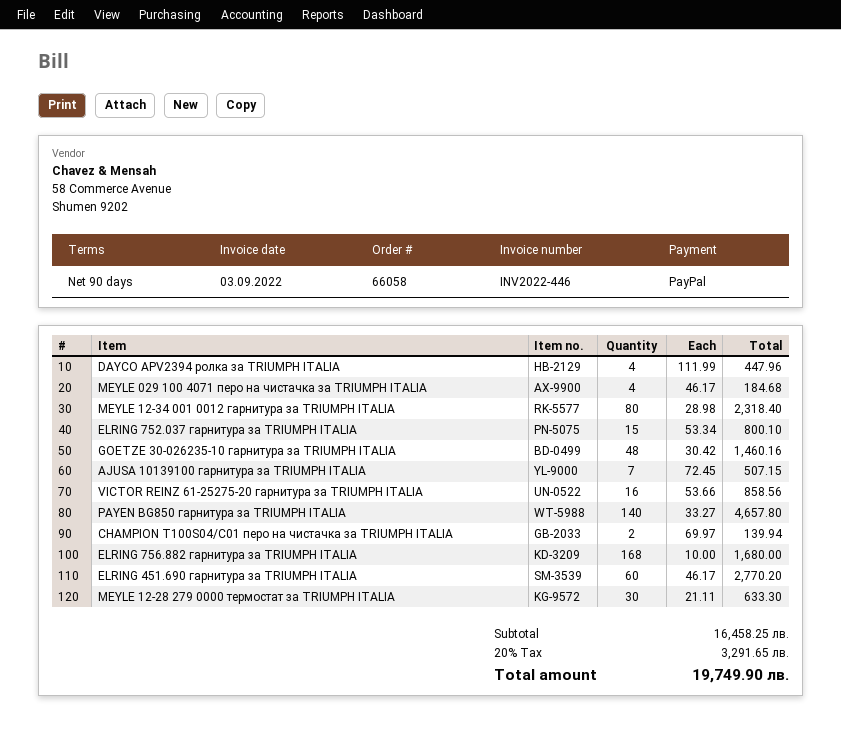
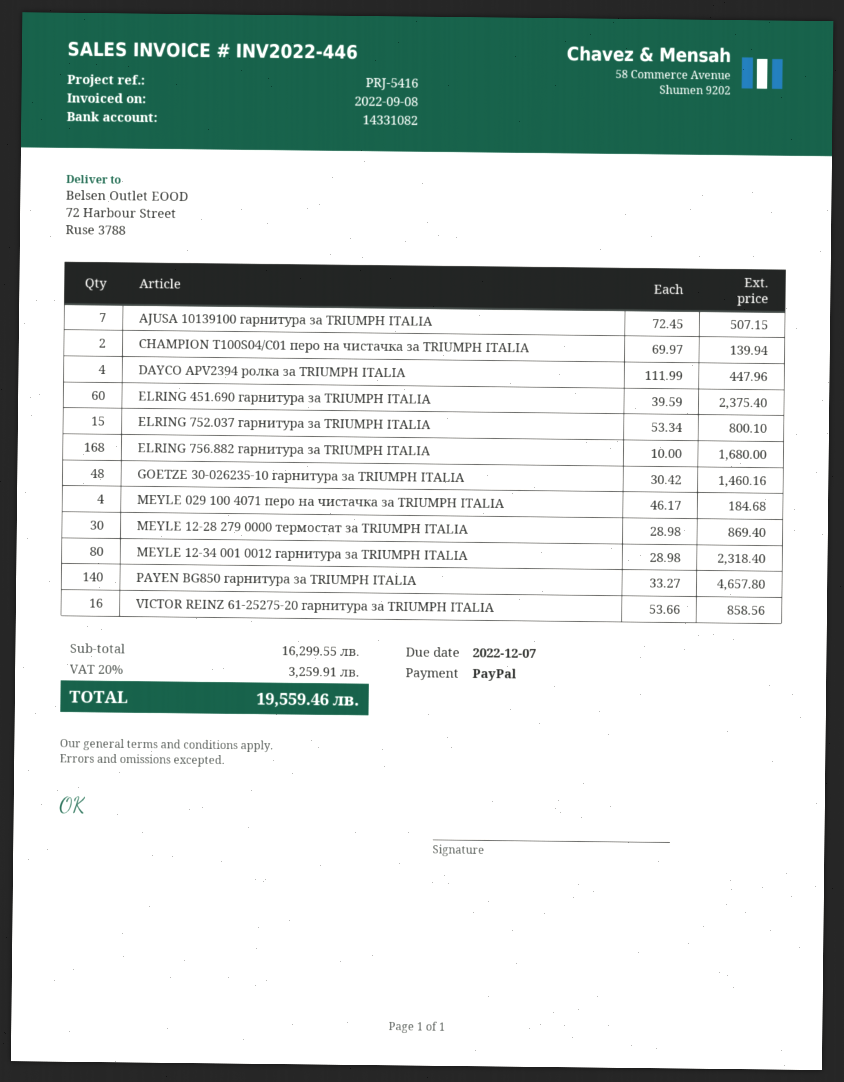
invoice date: 2022-09-03 -> 2022-09-08
ELRING 451.690 гарнитура за TRIUMPH ITALIA: 60 x 46.17 = 2770.20 -> 60 x 39.59 = 2375.40
MEYLE 12-28 279 0000 термостат за TRIUMPH ITALIA: 30 x 21.11 = 633.30 -> 30 x 28.98 = 869.40
subtotal: 16458.25 -> 16299.55
tax: 20% = 3291.65 -> 20% = 3259.91
total: 19749.90 -> 19559.46

